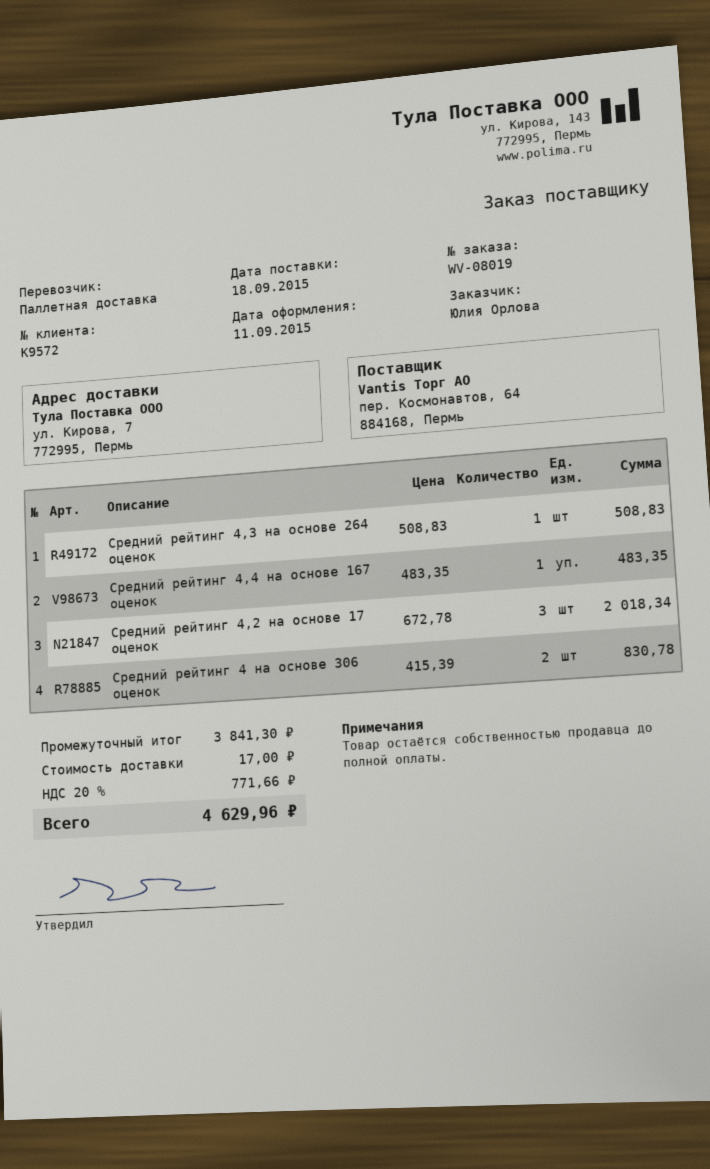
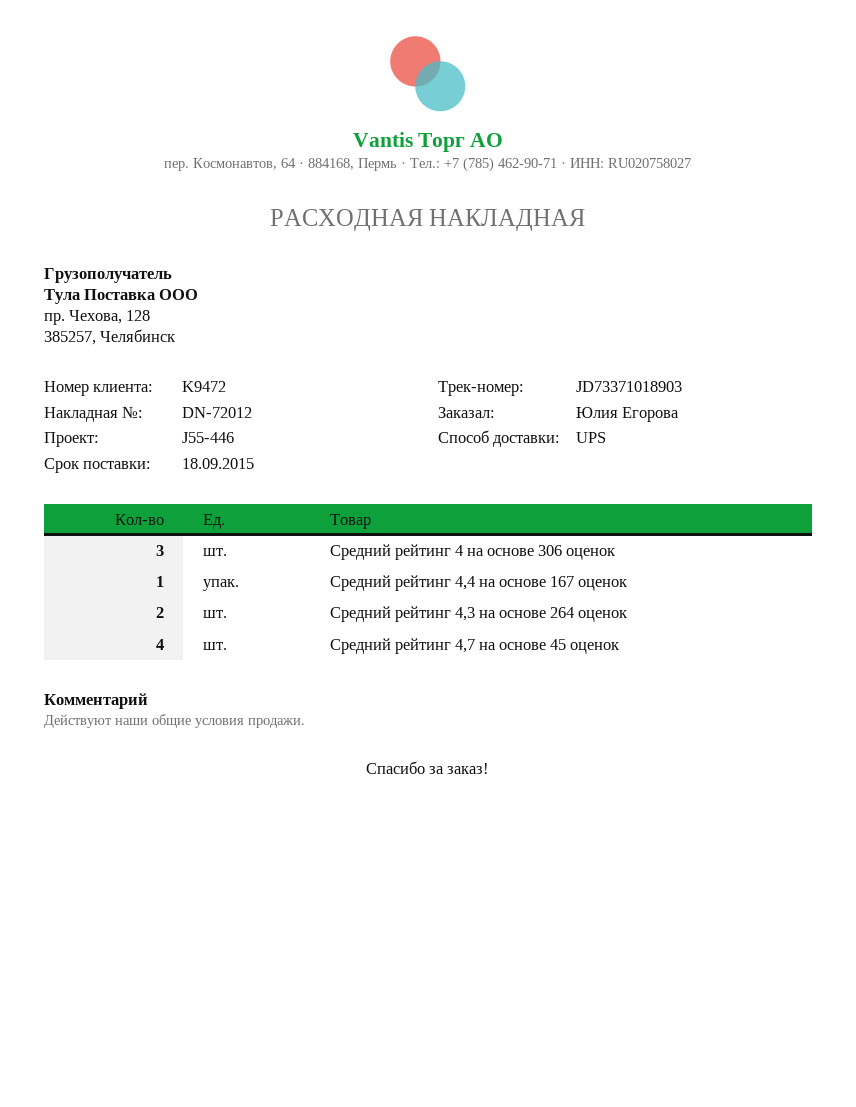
customer number: K9572 -> K9472
ordered by: Юлия Орлова -> Юлия Егорова
shipping method: pallet freight -> UPS
ship to: ул. Кирова, 7, 772995, Пермь -> пр. Чехова, 128, 385257, Челябинск
Средний рейтинг 4,3 на основе 264 оценок: 1 -> 2
Средний рейтинг 4,2 на основе 17 оценок: 3 -> none
Средний рейтинг 4 на основе 306 оценок: 2 -> 3
Средний рейтинг 4,7 на основе 45 оценок: none -> 4

